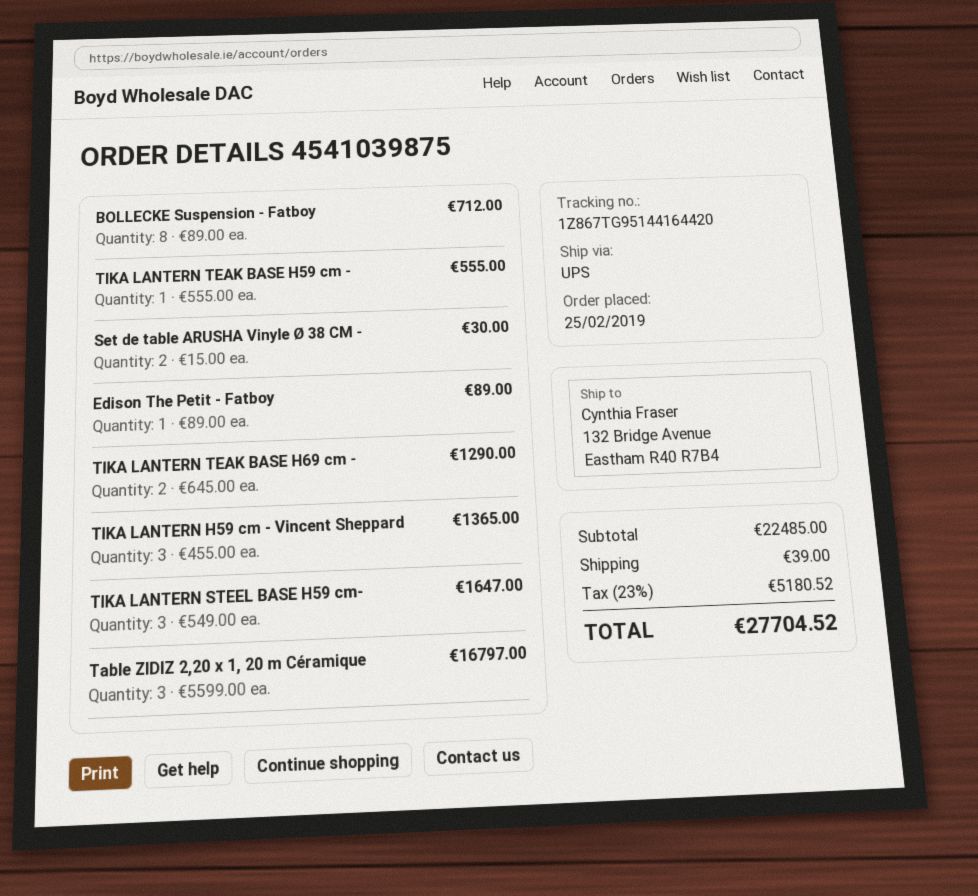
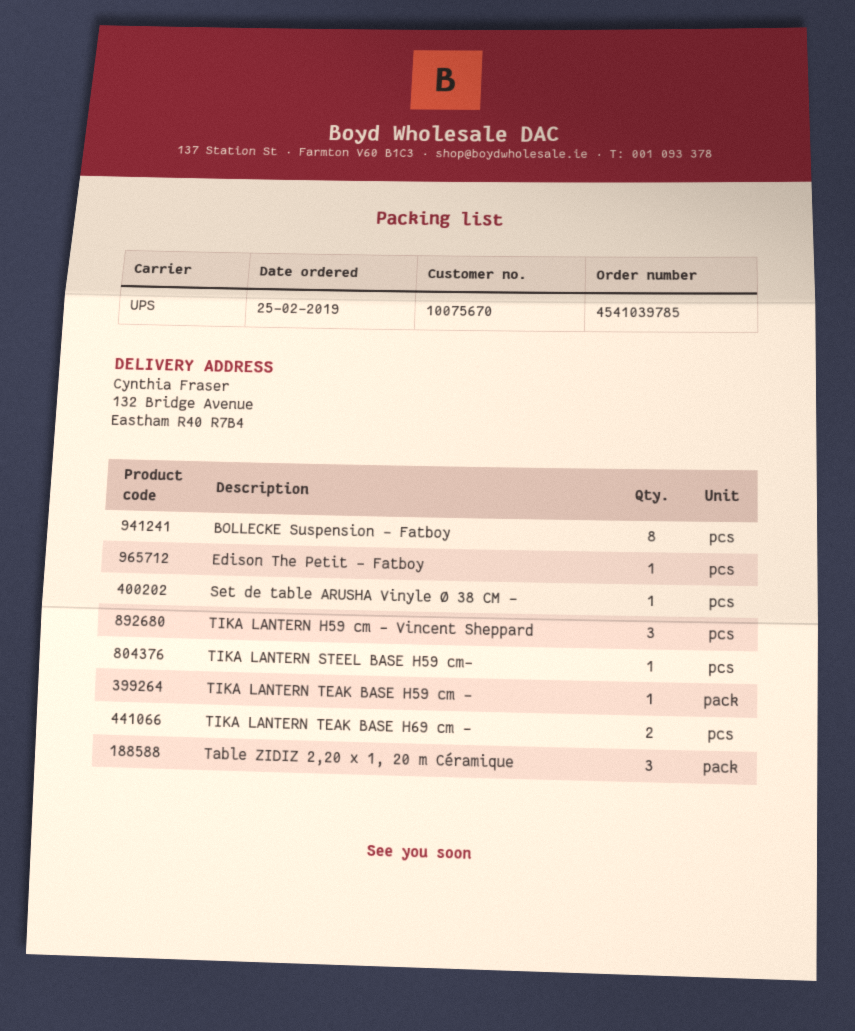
order number: 4541039875 -> 4541039785
Set de table ARUSHA Vinyle Ø 38 CM -: 2 -> 1
TIKA LANTERN STEEL BASE H59 cm-: 3 -> 1

